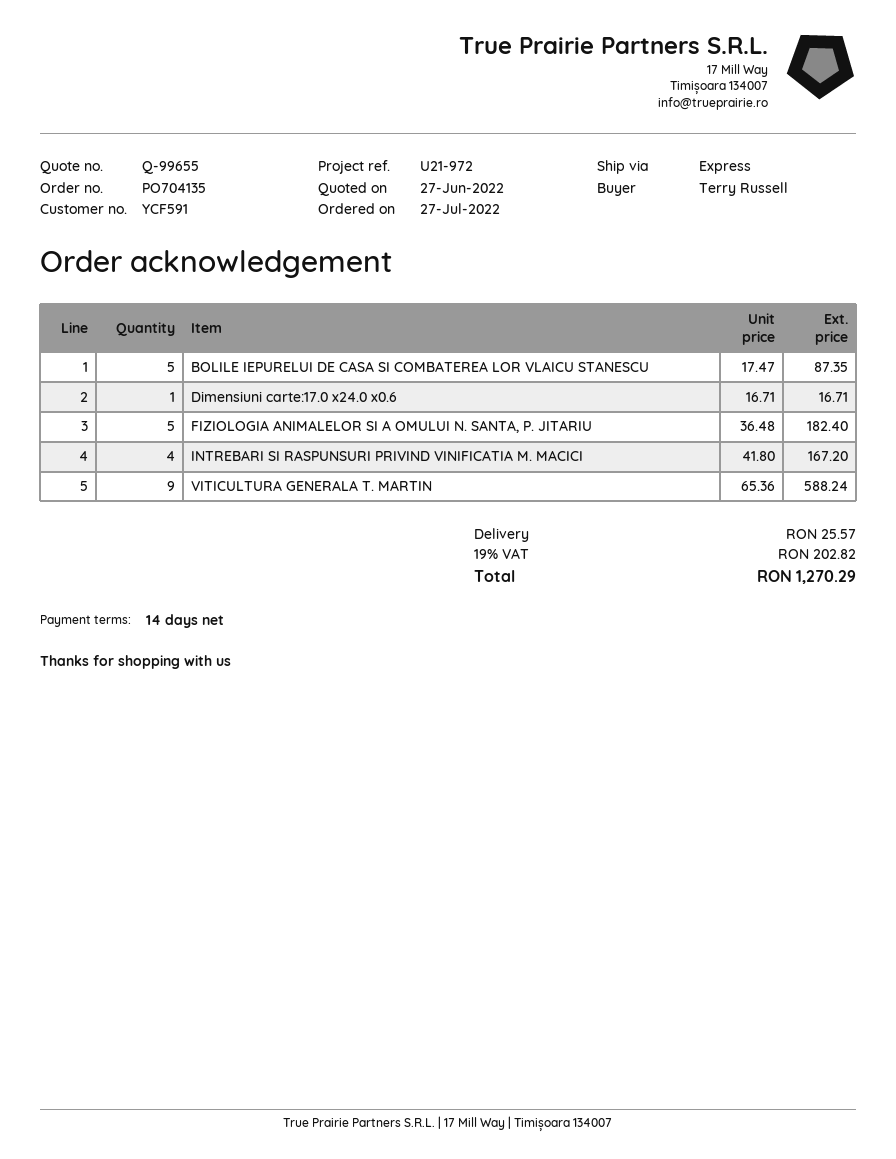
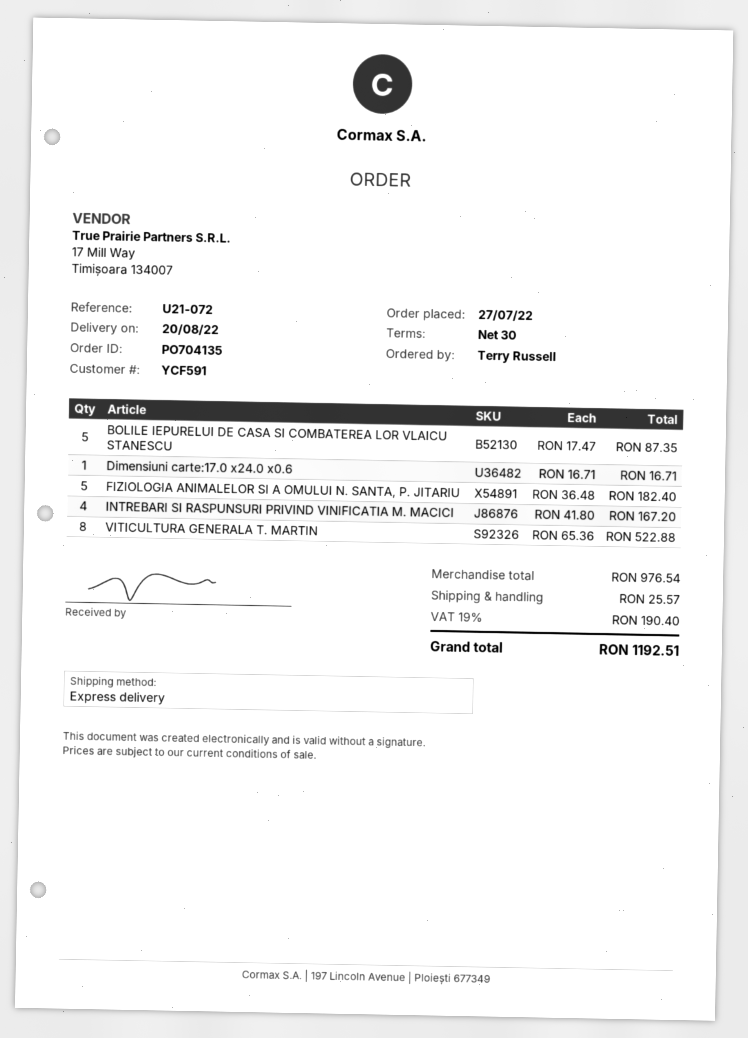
payment terms: 14 days -> 30 days
reference: U21-972 -> U21-072
VITICULTURA GENERALA T. MARTIN: 9 x 65.36 = 588.24 -> 8 x 65.36 = 522.88
tax: 19% = 202.82 -> 19% = 190.40
total: 1270.29 -> 1192.51

